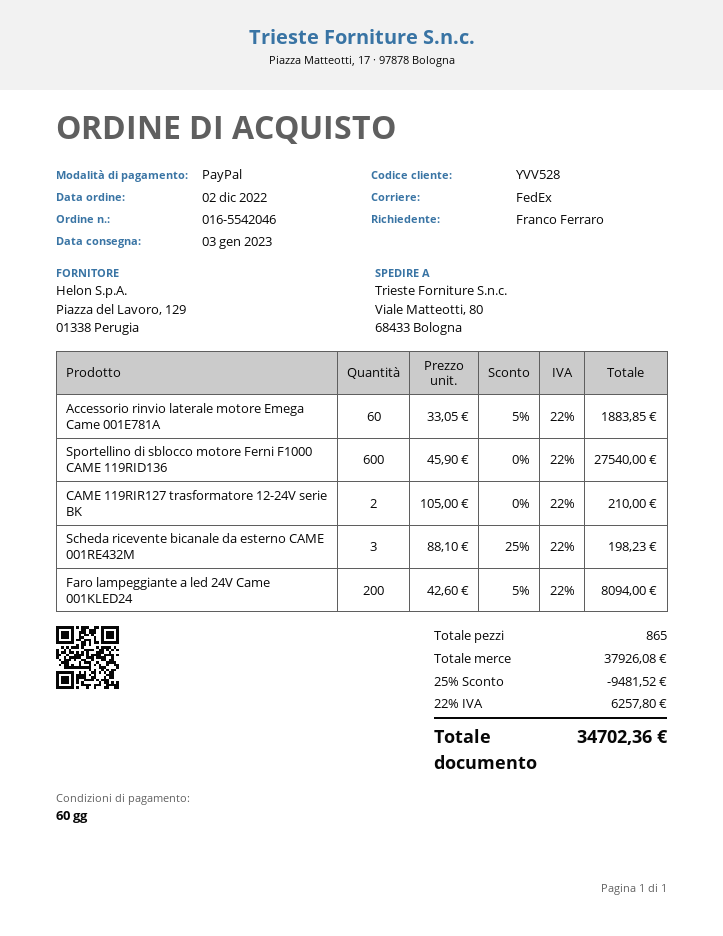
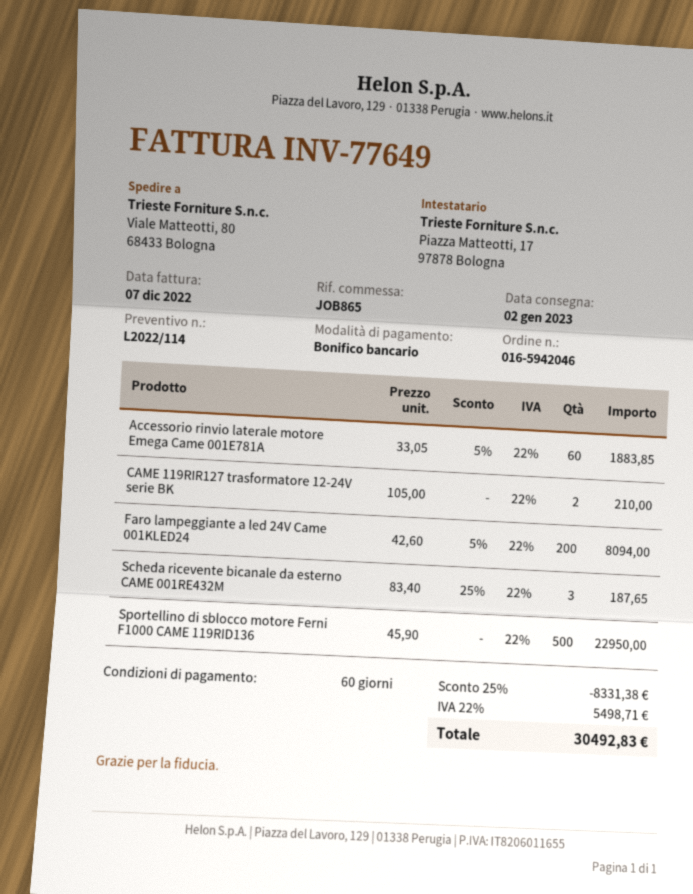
order number: 016-5542046 -> 016-5942046
delivery date: 2023-01-03 -> 2023-01-02
payment method: PayPal -> bank transfer
Sportellino di sblocco motore Ferni F1000 CAME 119RID136: 600 x 45.90 = 27540.00 -> 500 x 45.90 = 22950.00
Scheda ricevente bicanale da esterno CAME 001RE432M: 3 x 88.10 - 25% = 198.23 -> 3 x 83.40 - 25% = 187.65
discount: 25% = 9481.52 -> 25% = 8331.38
tax: 22% = 6257.80 -> 22% = 5498.71
total: 34702.36 -> 30492.83

